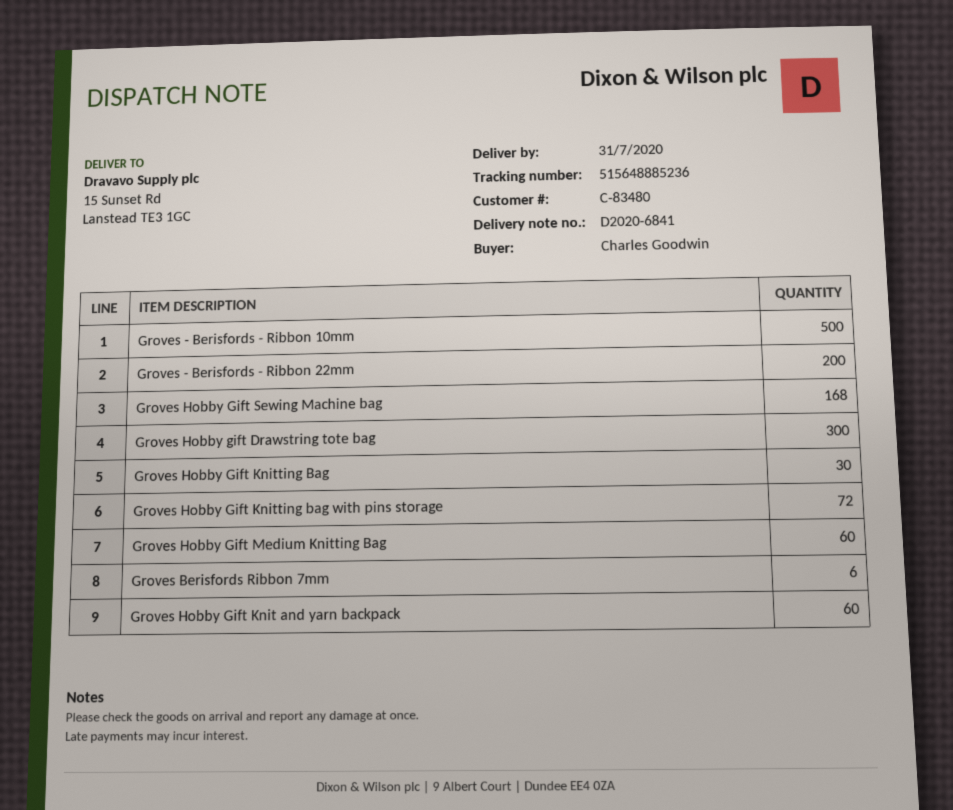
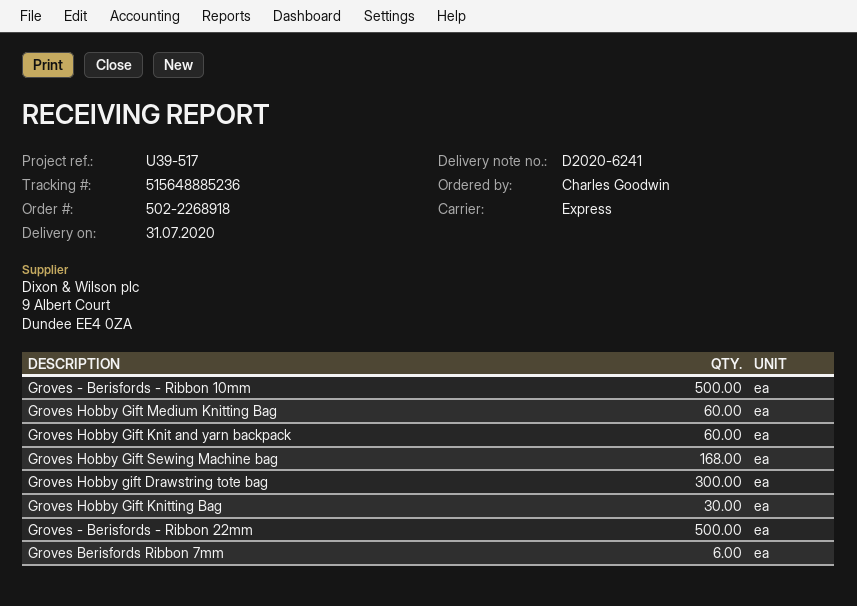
delivery note number: D2020-6841 -> D2020-6241
Groves - Berisfords - Ribbon 22mm: 200 -> 500
Groves Hobby Gift Knitting bag with pins storage: 72 -> none

